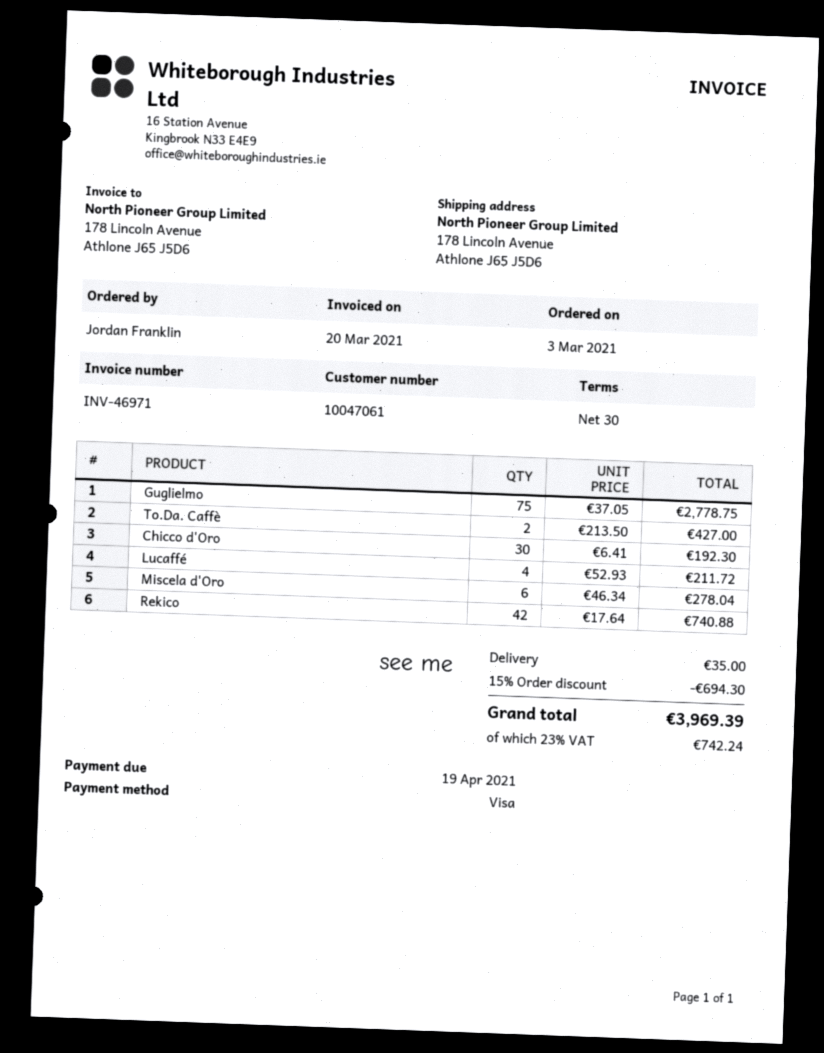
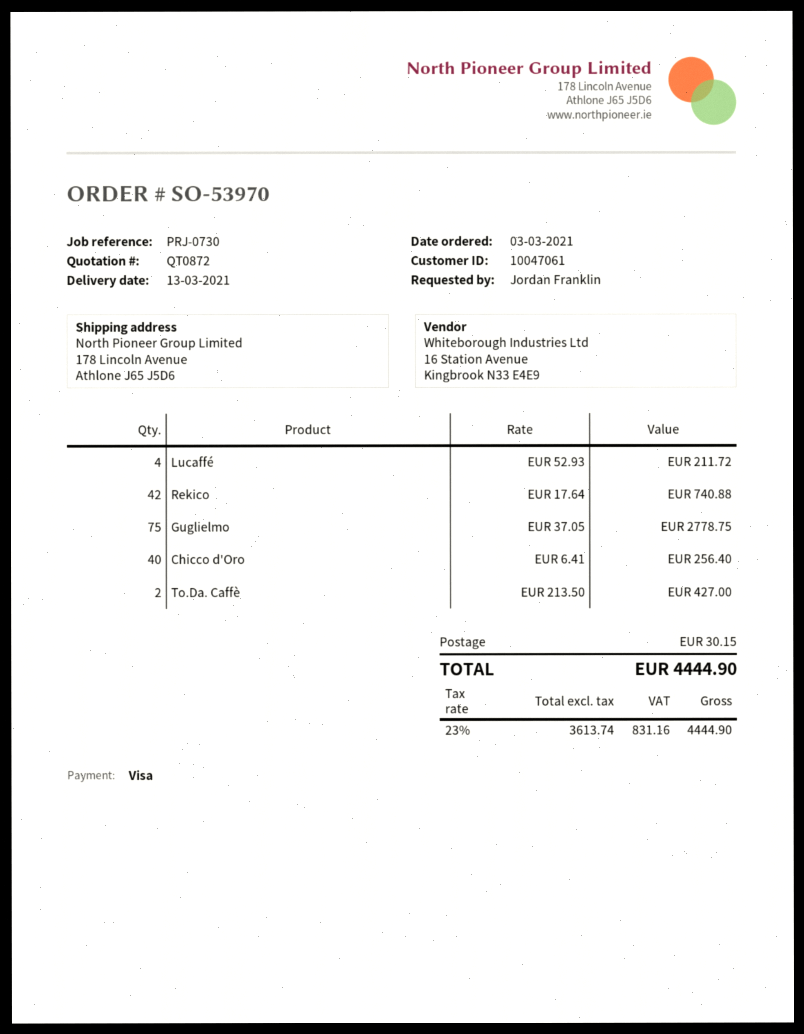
Chicco d'Oro: 30 x 6.41 = 192.30 -> 40 x 6.41 = 256.40
Miscela d'Oro: 6 x 46.34 = 278.04 -> none
discount: 15% = 694.30 -> none
shipping: 35.00 -> 30.15
tax: 23% = 742.24 -> 23% = 831.16
total: 3969.39 -> 4444.90

